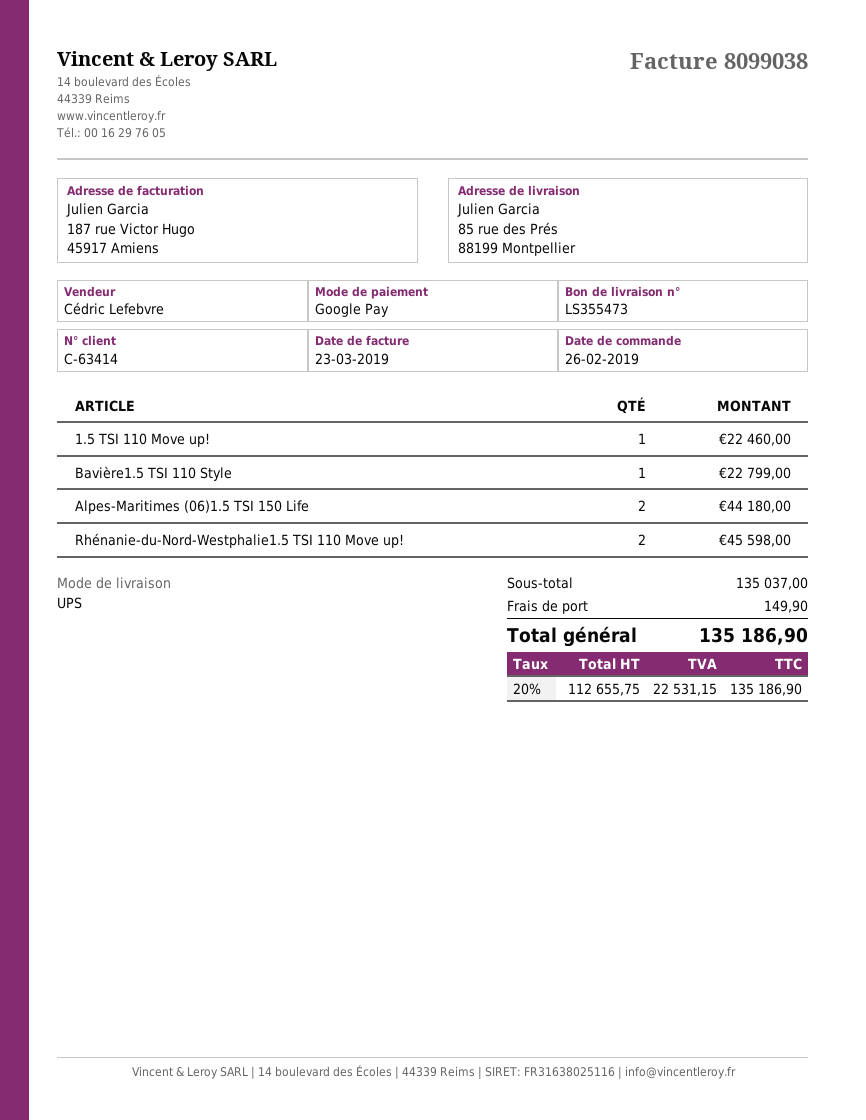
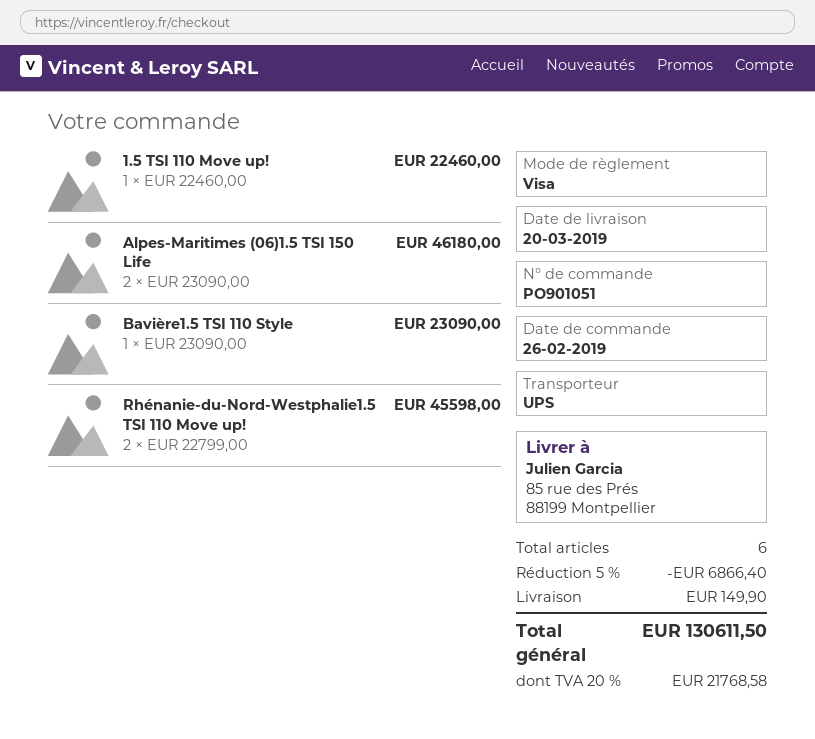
payment method: Google Pay -> Visa
Bavière1.5 TSI 110 Style: 1 for 22799.00 -> 1 for 23090.00
Alpes-Maritimes (06)1.5 TSI 150 Life: 2 for 44180.00 -> 2 for 46180.00
discount: none -> 5% = 6866.40
tax: 20% = 22531.15 -> 20% = 21768.58
total: 135186.90 -> 130611.50

